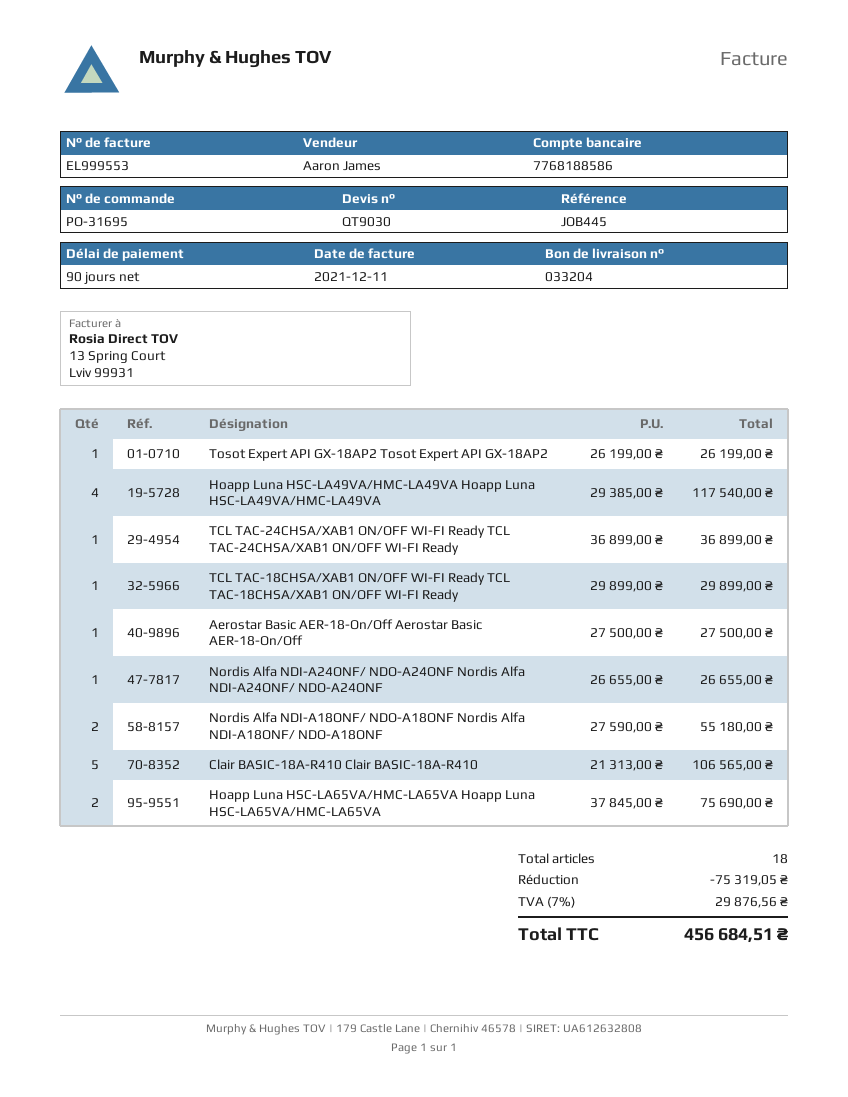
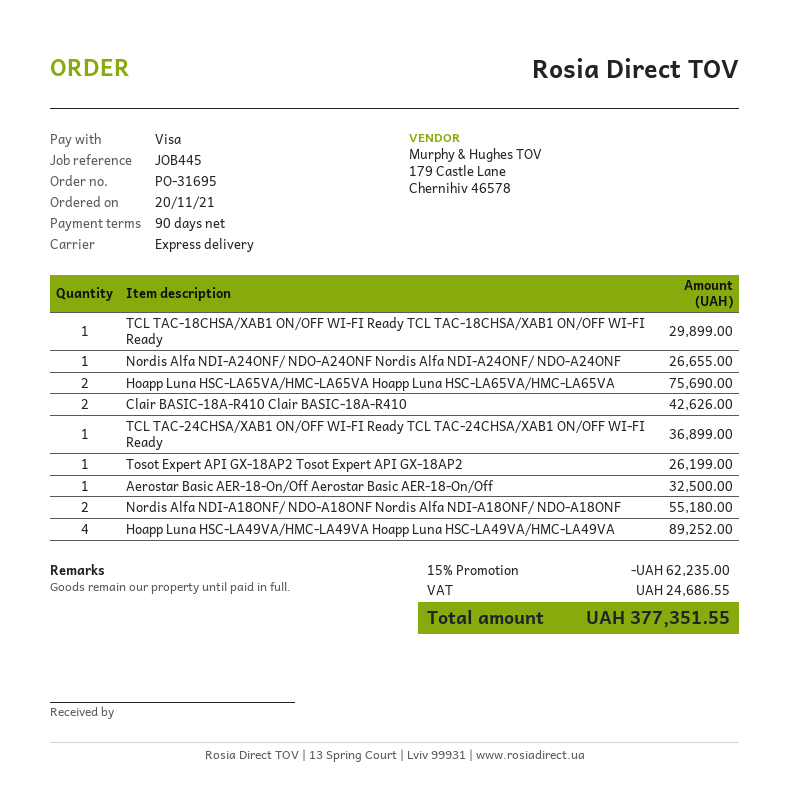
Hoapp Luna HSC-LA49VA/HMC-LA49VA Hoapp Luna HSC-LA49VA/HMC-LA49VA: 4 for 117540.00 -> 4 for 89252.00
Aerostar Basic AER-18-On/Off Aerostar Basic AER-18-On/Off: 1 for 27500.00 -> 1 for 32500.00
Clair BASIC-18A-R410 Clair BASIC-18A-R410: 5 for 106565.00 -> 2 for 42626.00
discount: 75319.05 -> 62235.00
tax: 29876.56 -> 24686.55
total: 456684.51 -> 377351.55

